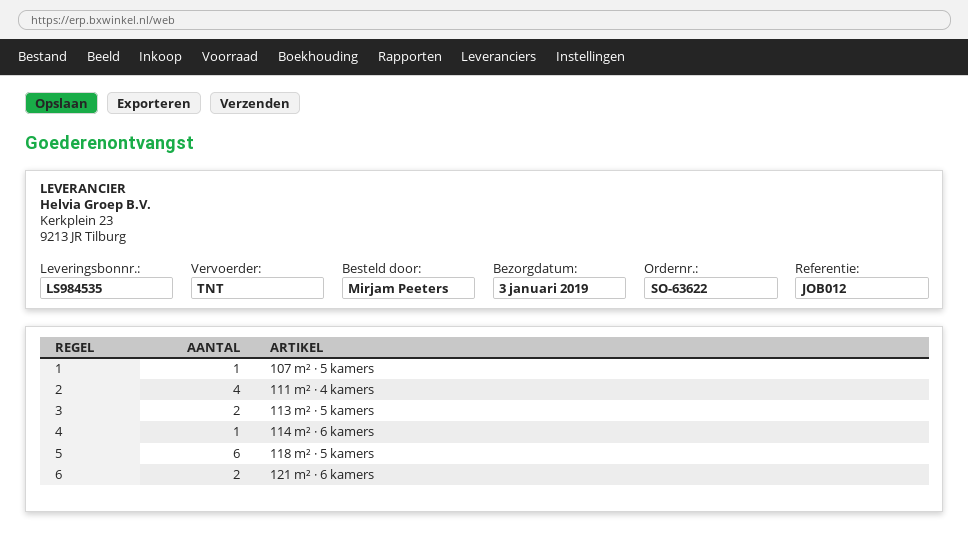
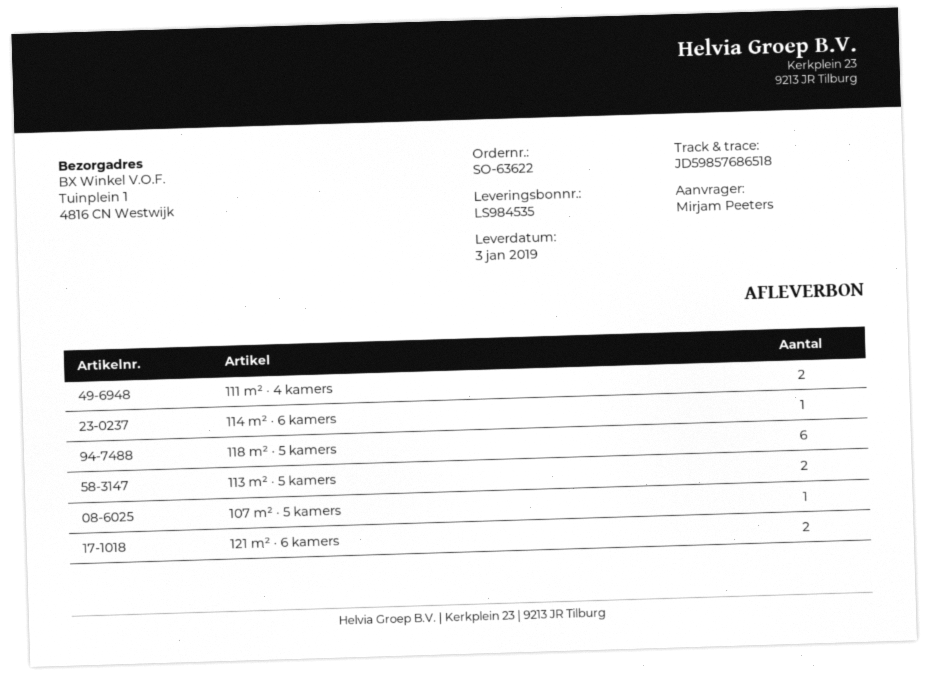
111 m² · 4 kamers: 4 -> 2

